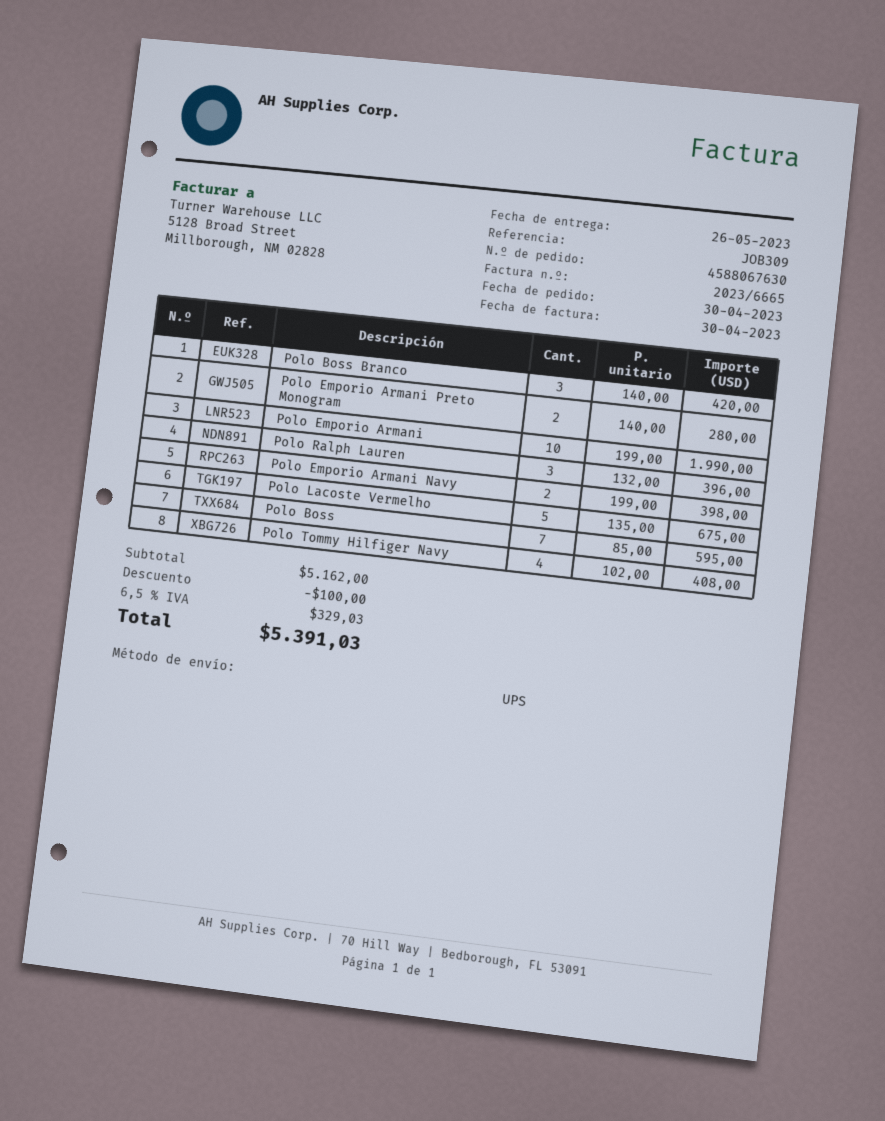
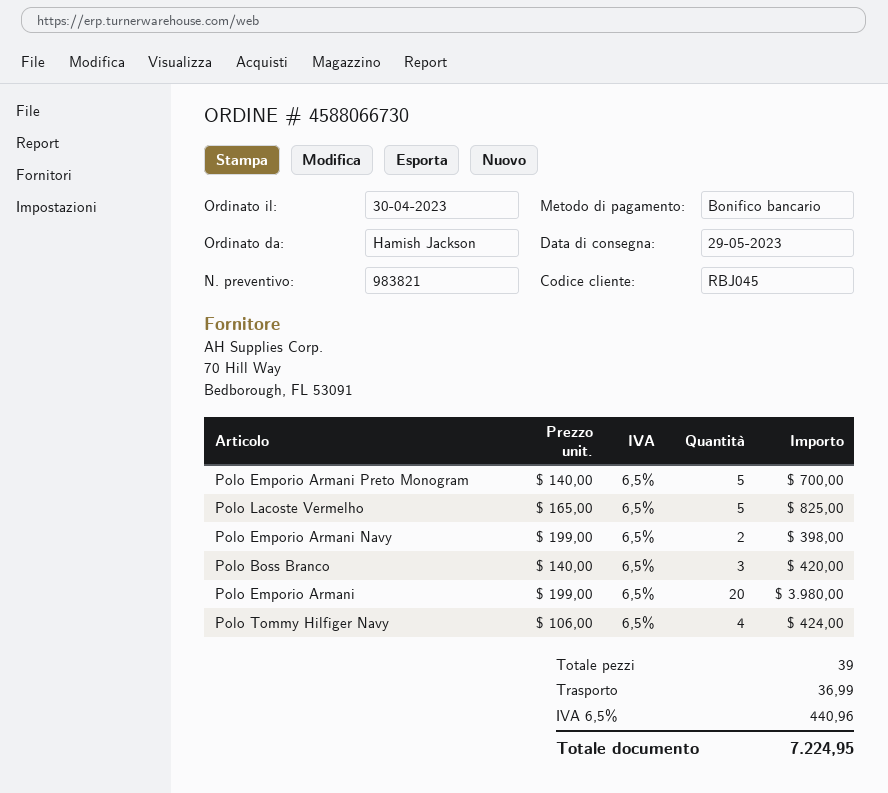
order number: 4588067630 -> 4588066730
delivery date: 2023-05-26 -> 2023-05-29
Polo Emporio Armani Preto Monogram: 2 x 140.00 = 280.00 -> 5 x 140.00 = 700.00
Polo Emporio Armani: 10 x 199.00 = 1990.00 -> 20 x 199.00 = 3980.00
Polo Ralph Lauren: 3 x 132.00 = 396.00 -> none
Polo Lacoste Vermelho: 5 x 135.00 = 675.00 -> 5 x 165.00 = 825.00
Polo Boss: 7 x 85.00 = 595.00 -> none
Polo Tommy Hilfiger Navy: 4 x 102.00 = 408.00 -> 4 x 106.00 = 424.00
discount: 100.00 -> none
shipping: none -> 36.99
tax: 6.5% = 329.03 -> 6.5% = 440.96
total: 5391.03 -> 7224.95

